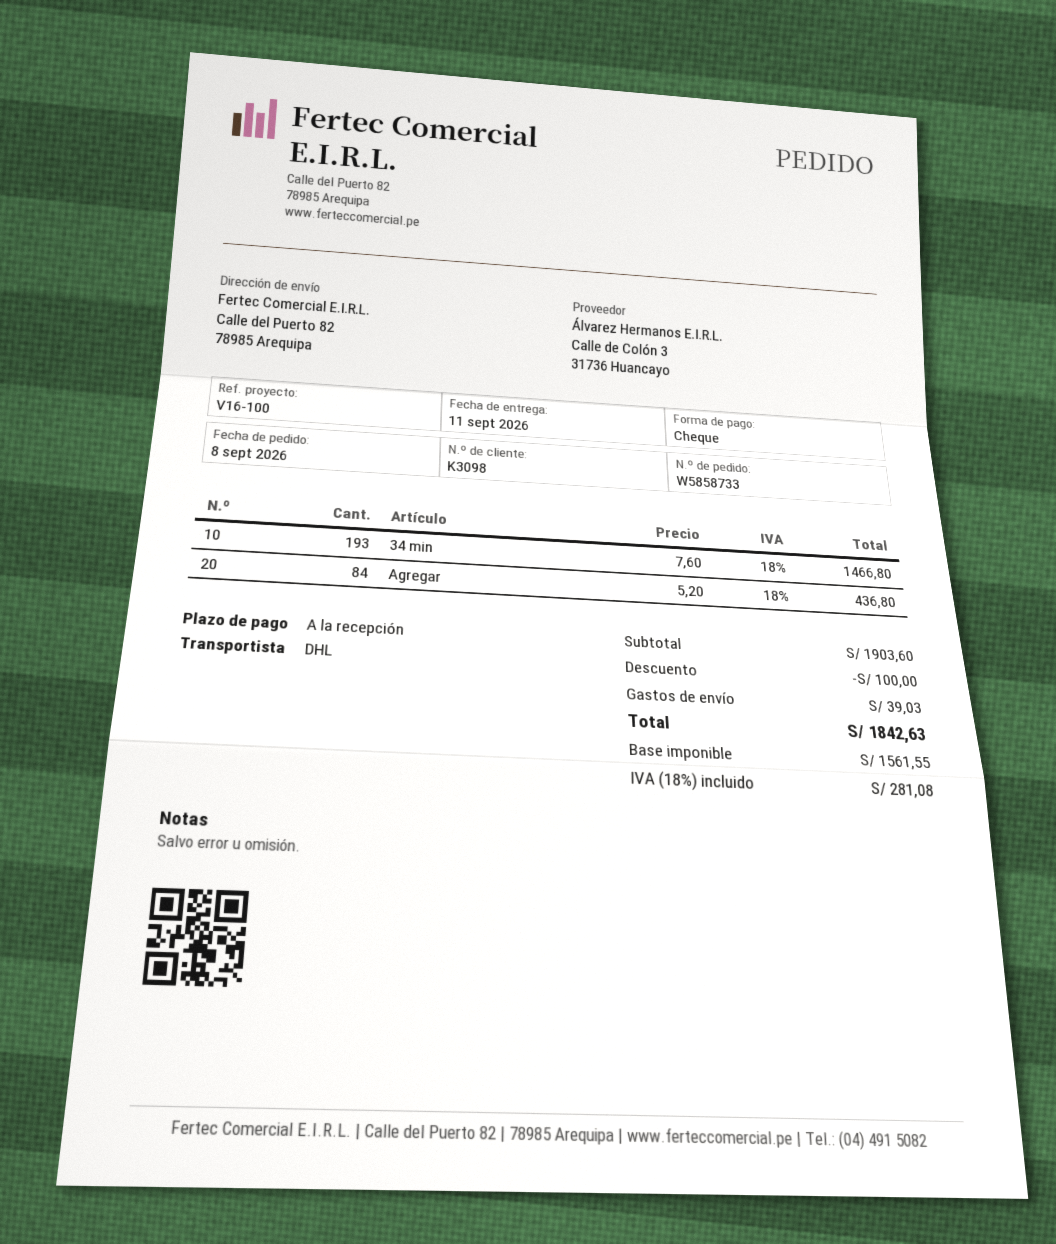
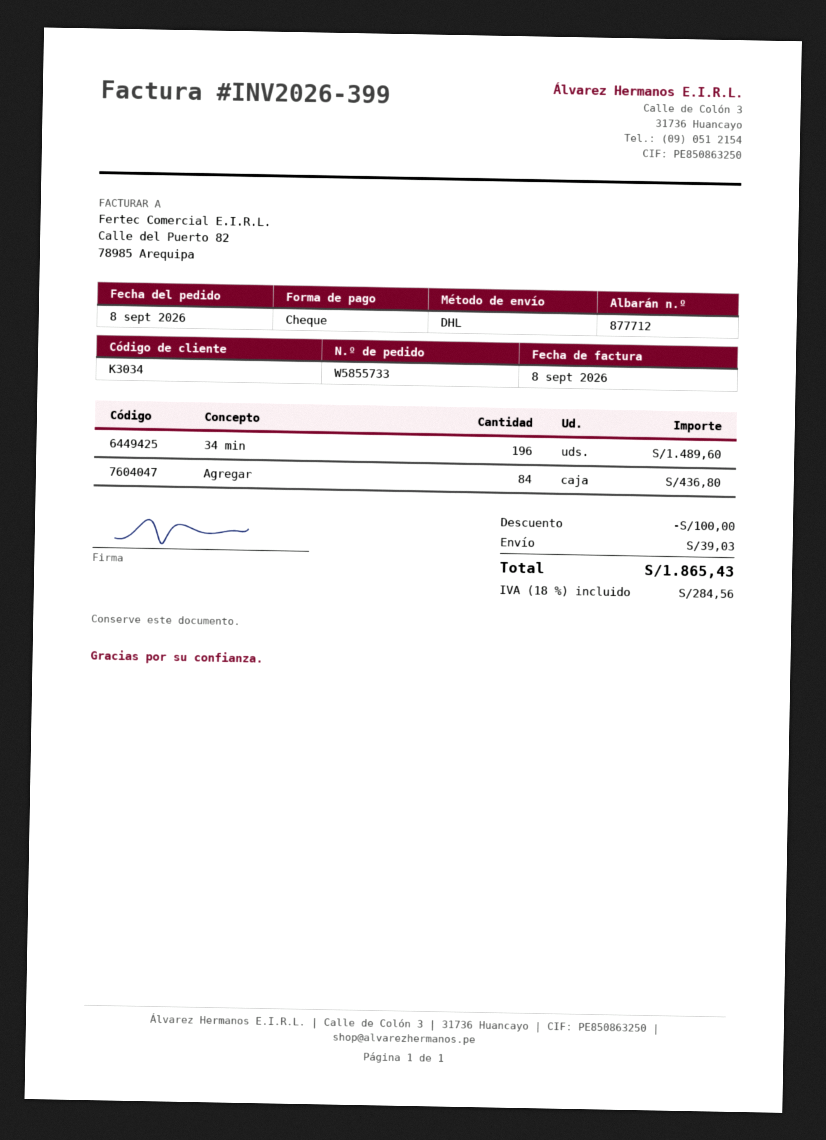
order number: W5858733 -> W5855733
customer number: K3098 -> K3034
34 min: 193 for 1466.80 -> 196 for 1489.60
tax: 18% = 281.08 -> 18% = 284.56
total: 1842.63 -> 1865.43

